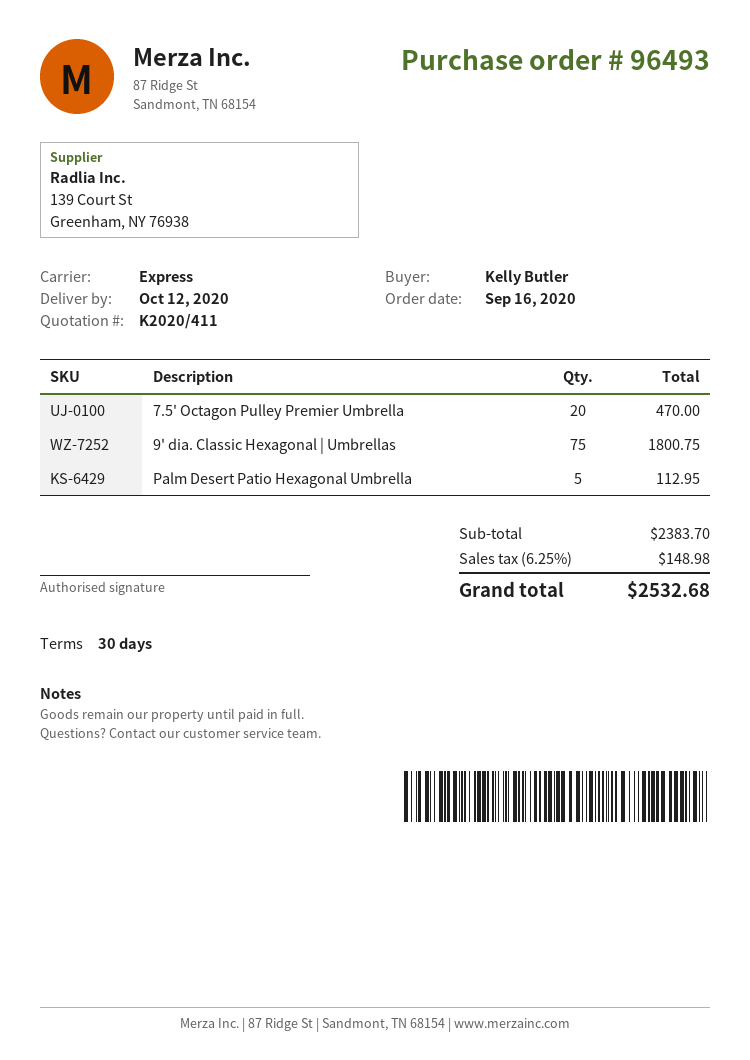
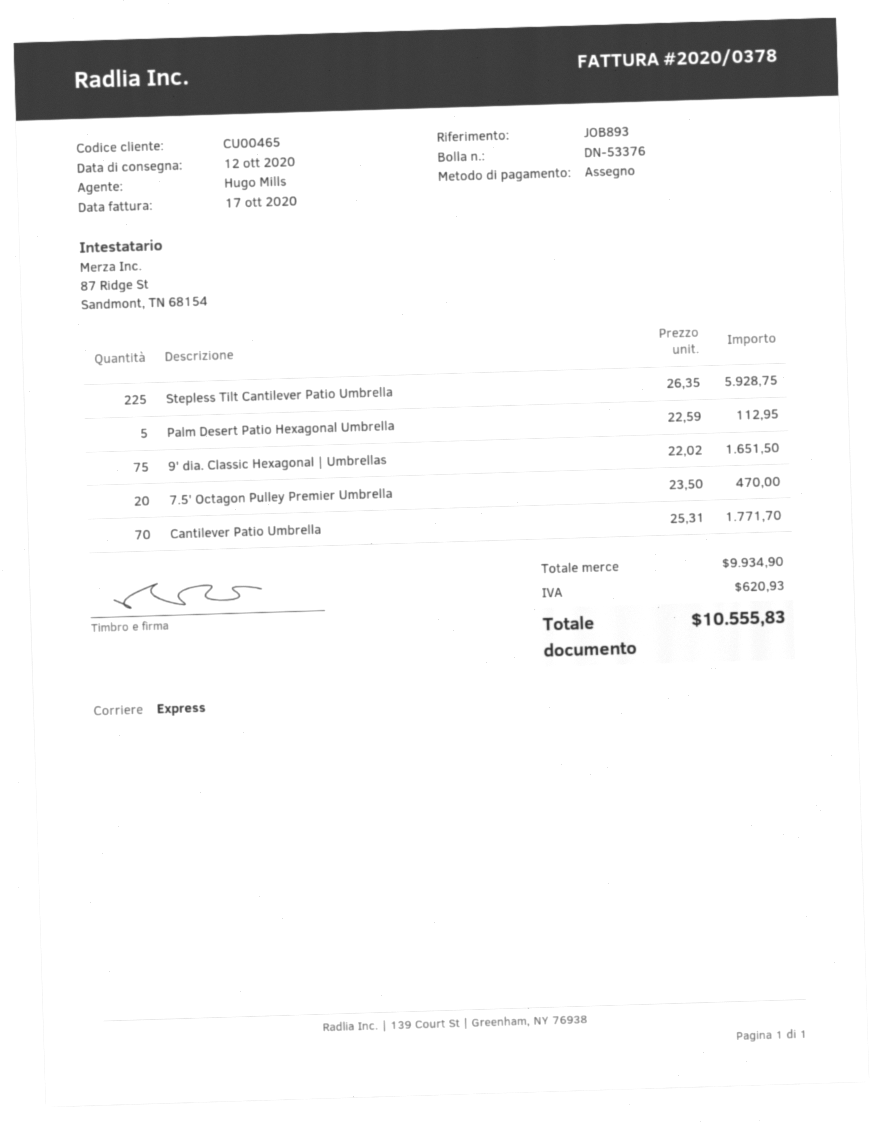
9' dia. Classic Hexagonal | Umbrellas: 75 for 1800.75 -> 75 for 1651.50
Stepless Tilt Cantilever Patio Umbrella: none -> 225 for 5928.75
Cantilever Patio Umbrella: none -> 70 for 1771.70
subtotal: 2383.70 -> 9934.90
tax: 148.98 -> 620.93
total: 2532.68 -> 10555.83

